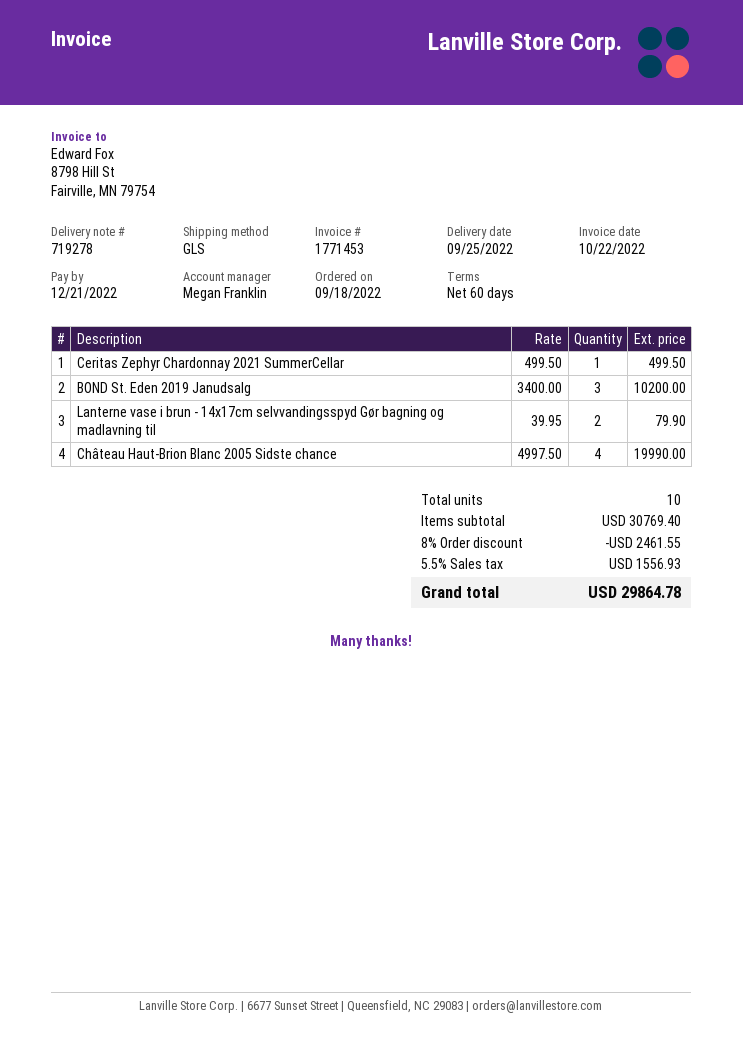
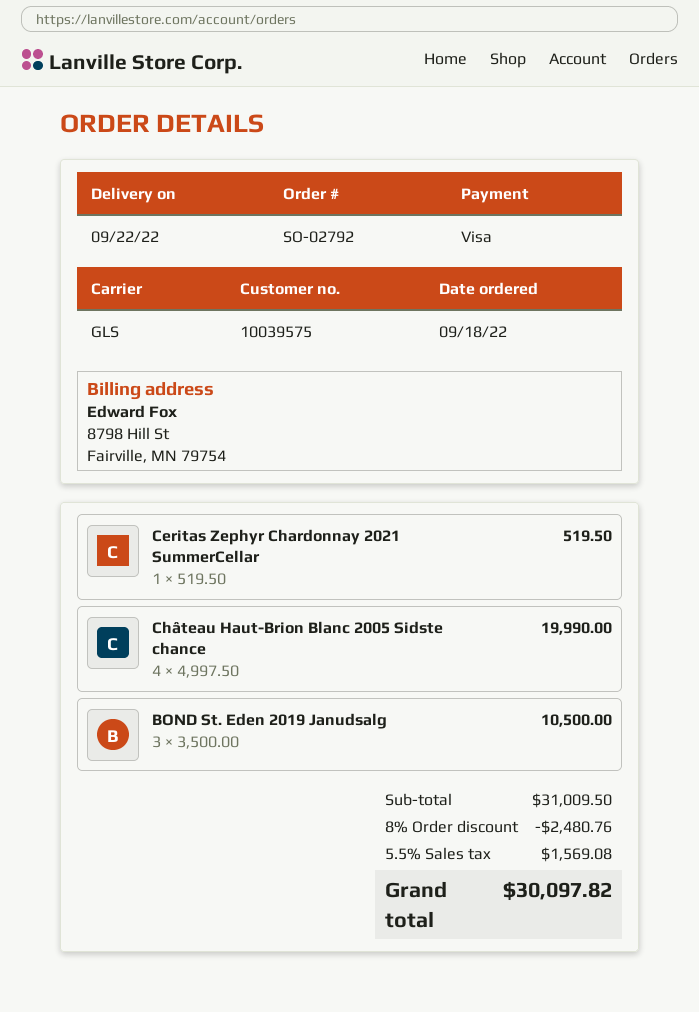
delivery date: 2022-09-25 -> 2022-09-22
Ceritas Zephyr Chardonnay 2021 SummerCellar: 1 x 499.50 = 499.50 -> 1 x 519.50 = 519.50
BOND St. Eden 2019 Janudsalg: 3 x 3400.00 = 10200.00 -> 3 x 3500.00 = 10500.00
Lanterne vase i brun - 14x17cm selvvandingsspyd Gør bagning og madlavning til: 2 x 39.95 = 79.90 -> none
subtotal: 30769.40 -> 31009.50
discount: 8% = 2461.55 -> 8% = 2480.76
tax: 5.5% = 1556.93 -> 5.5% = 1569.08
total: 29864.78 -> 30097.82

